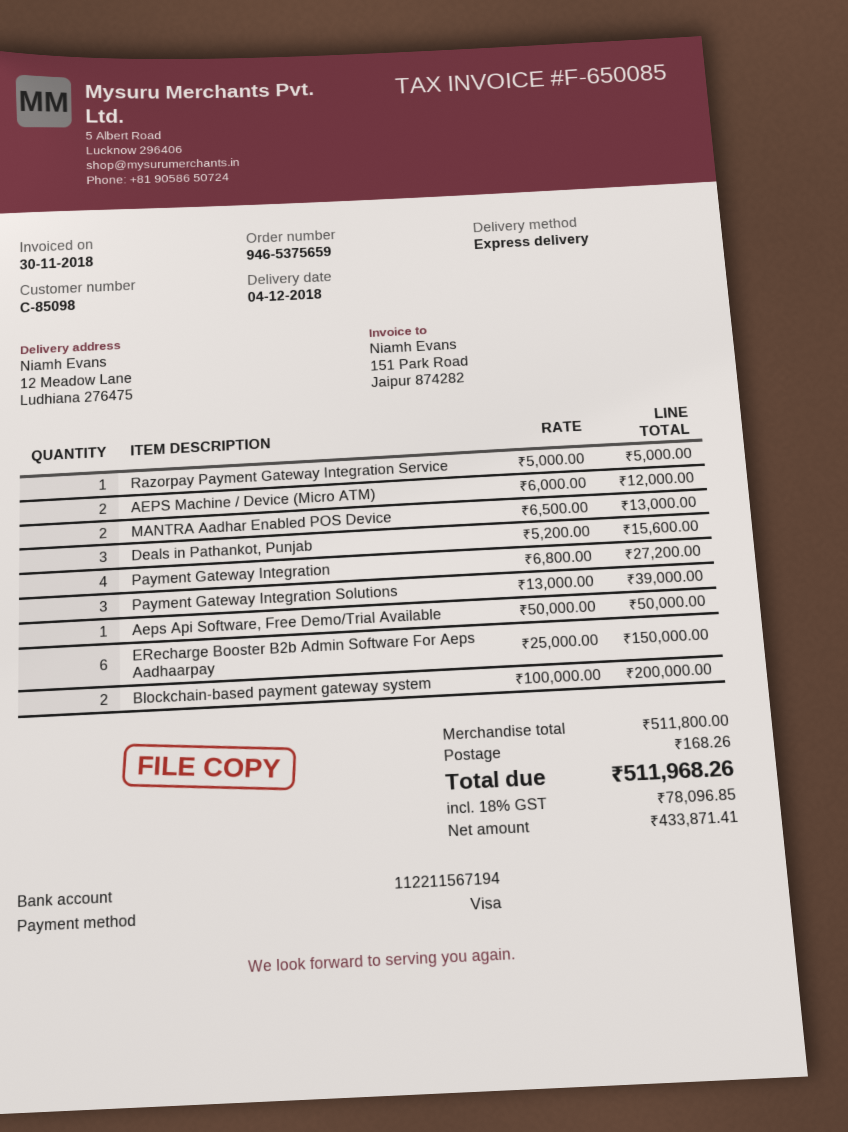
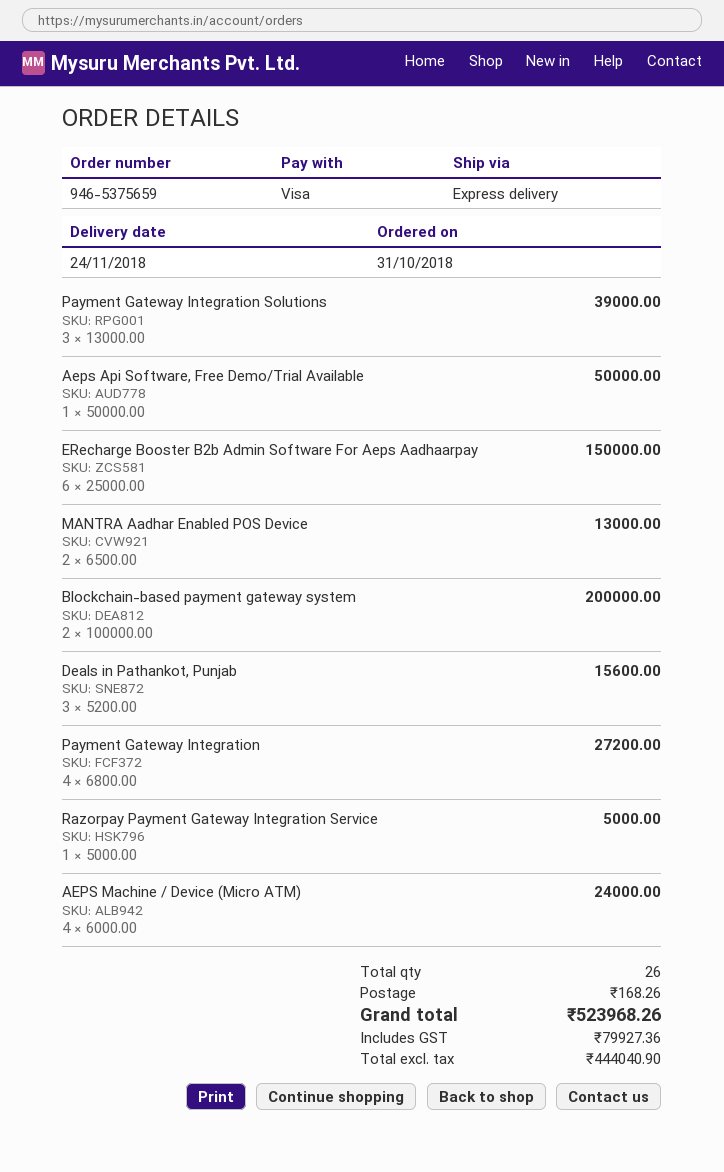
delivery date: 2018-12-04 -> 2018-11-24
AEPS Machine / Device (Micro ATM): 2 x 6000.00 = 12000.00 -> 4 x 6000.00 = 24000.00
net: 433871.41 -> 444040.90
tax: 78096.85 -> 79927.36
total: 511968.26 -> 523968.26

